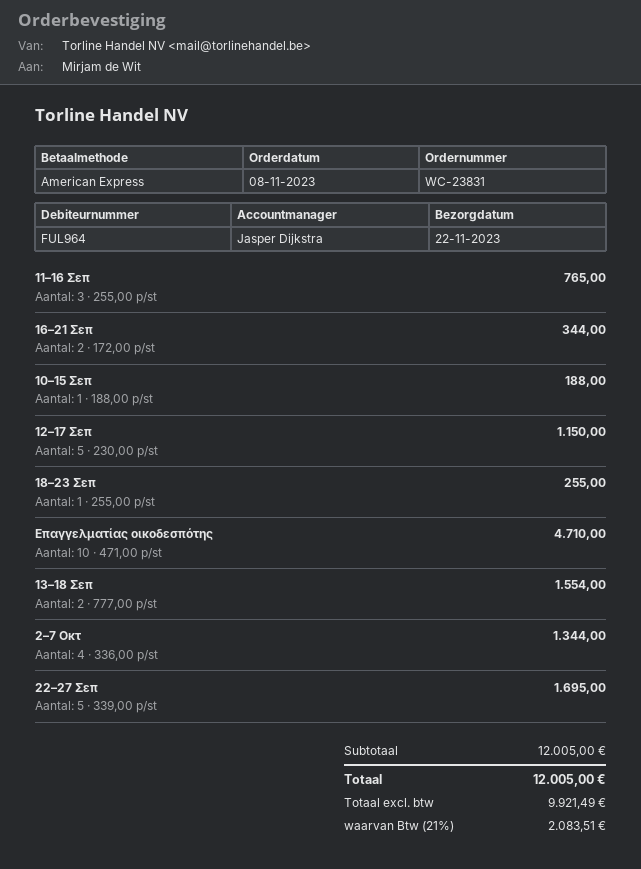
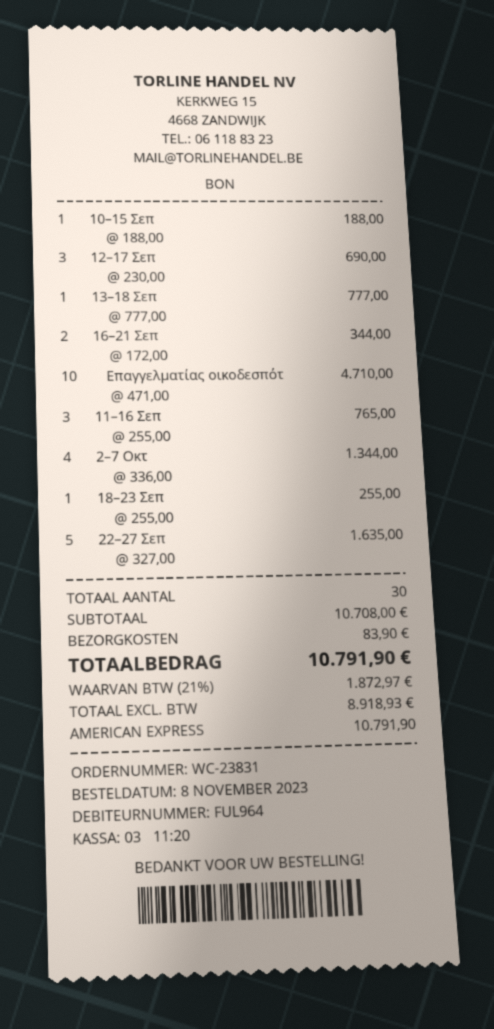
12–17 Σεπ: 5 x 230.00 = 1150.00 -> 3 x 230.00 = 690.00
13–18 Σεπ: 2 x 777.00 = 1554.00 -> 1 x 777.00 = 777.00
22–27 Σεπ: 5 x 339.00 = 1695.00 -> 5 x 327.00 = 1635.00
subtotal: 12005.00 -> 10708.00
shipping: none -> 83.90
net: 9921.49 -> 8918.93
tax: 21% = 2083.51 -> 21% = 1872.97
total: 12005.00 -> 10791.90

